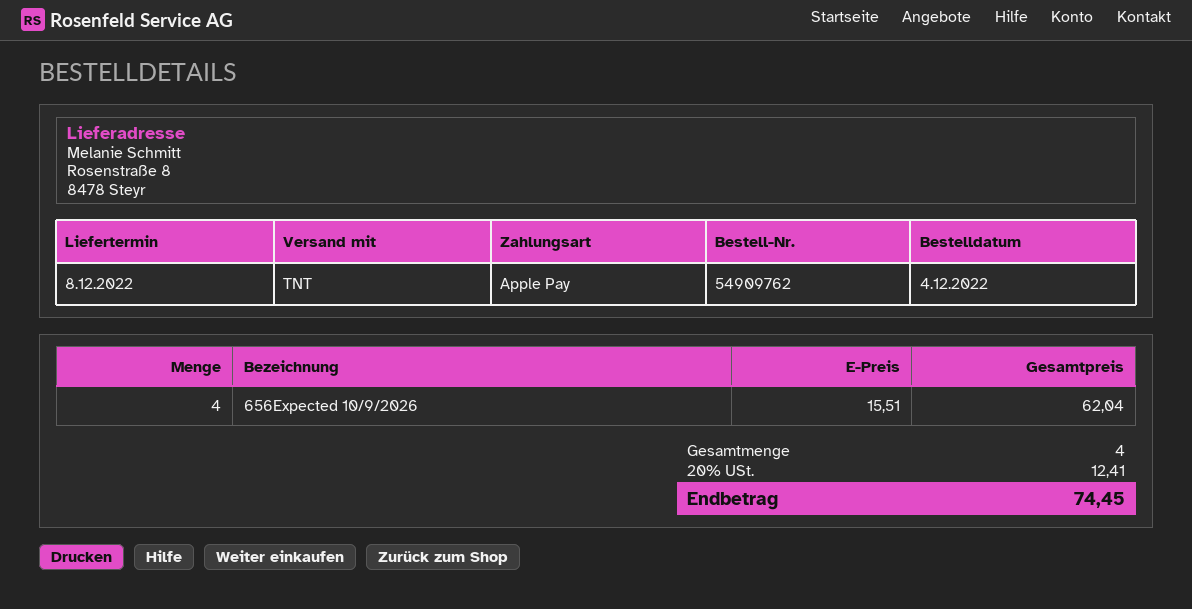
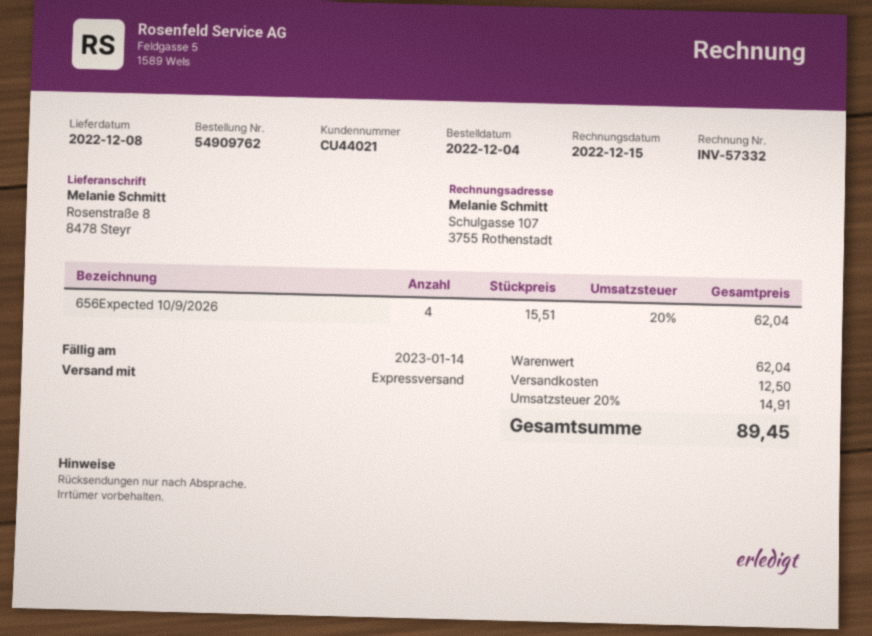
shipping method: TNT -> express
shipping: none -> 12.50
tax: 20% = 12.41 -> 20% = 14.91
total: 74.45 -> 89.45

